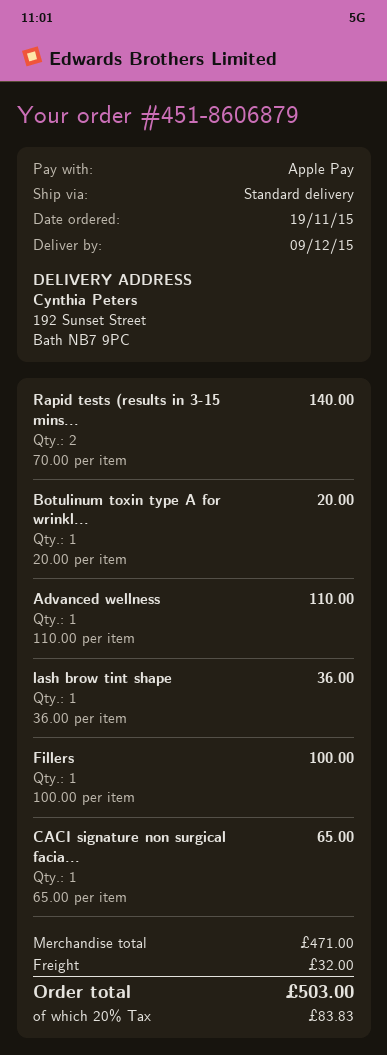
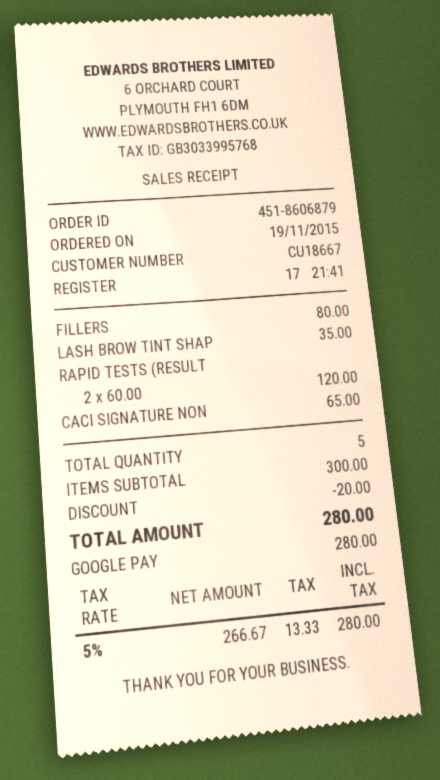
payment method: Apple Pay -> Google Pay
Rapid tests (results in 3-15 mins...: 2 x 70.00 = 140.00 -> 2 x 60.00 = 120.00
Botulinum toxin type A for wrinkl...: 1 x 20.00 = 20.00 -> none
Advanced wellness: 1 x 110.00 = 110.00 -> none
lash brow tint shape: 1 x 36.00 = 36.00 -> 1 x 35.00 = 35.00
Fillers: 1 x 100.00 = 100.00 -> 1 x 80.00 = 80.00
subtotal: 471.00 -> 300.00
discount: none -> 20.00
shipping: 32.00 -> none
tax: 20% = 83.83 -> 5% = 13.33
total: 503.00 -> 280.00

